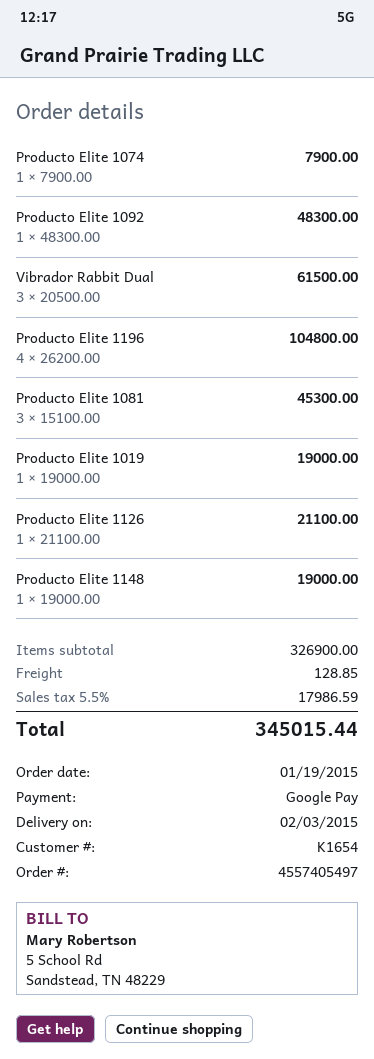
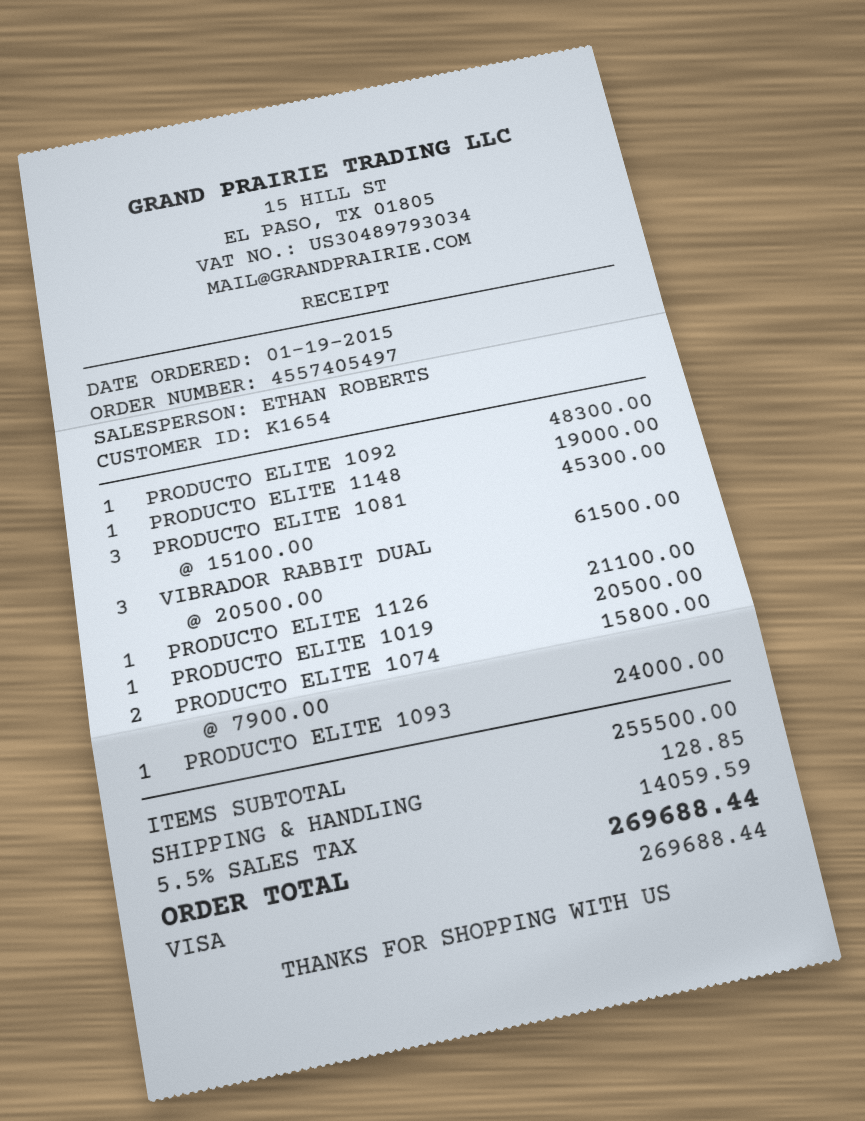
payment method: Google Pay -> Visa
Producto Elite 1074: 1 x 7900.00 = 7900.00 -> 2 x 7900.00 = 15800.00
Producto Elite 1196: 4 x 26200.00 = 104800.00 -> none
Producto Elite 1019: 1 x 19000.00 = 19000.00 -> 1 x 20500.00 = 20500.00
PRODUCTO ELITE 1093: none -> 1 x 24000.00 = 24000.00
subtotal: 326900.00 -> 255500.00
tax: 5.5% = 17986.59 -> 5.5% = 14059.59
total: 345015.44 -> 269688.44

